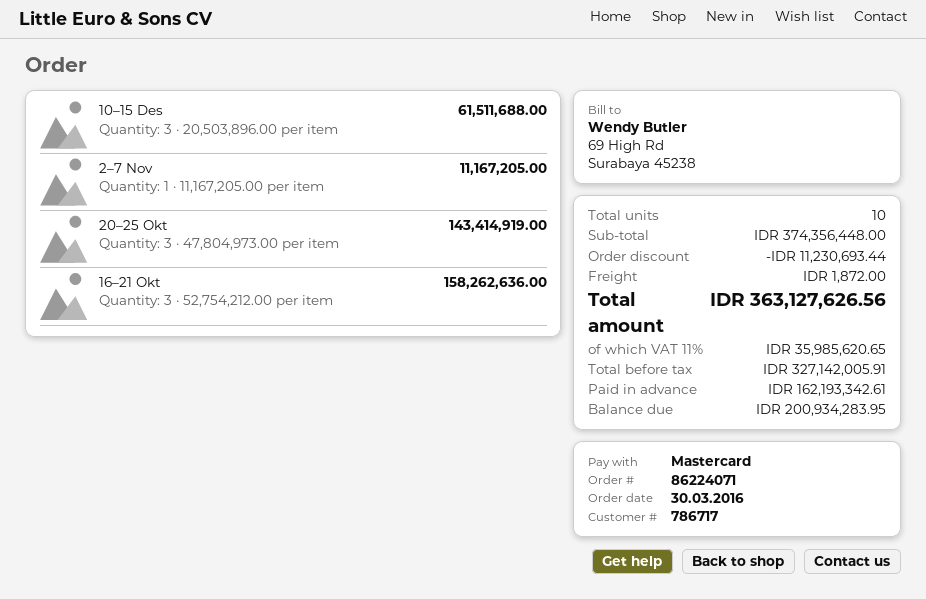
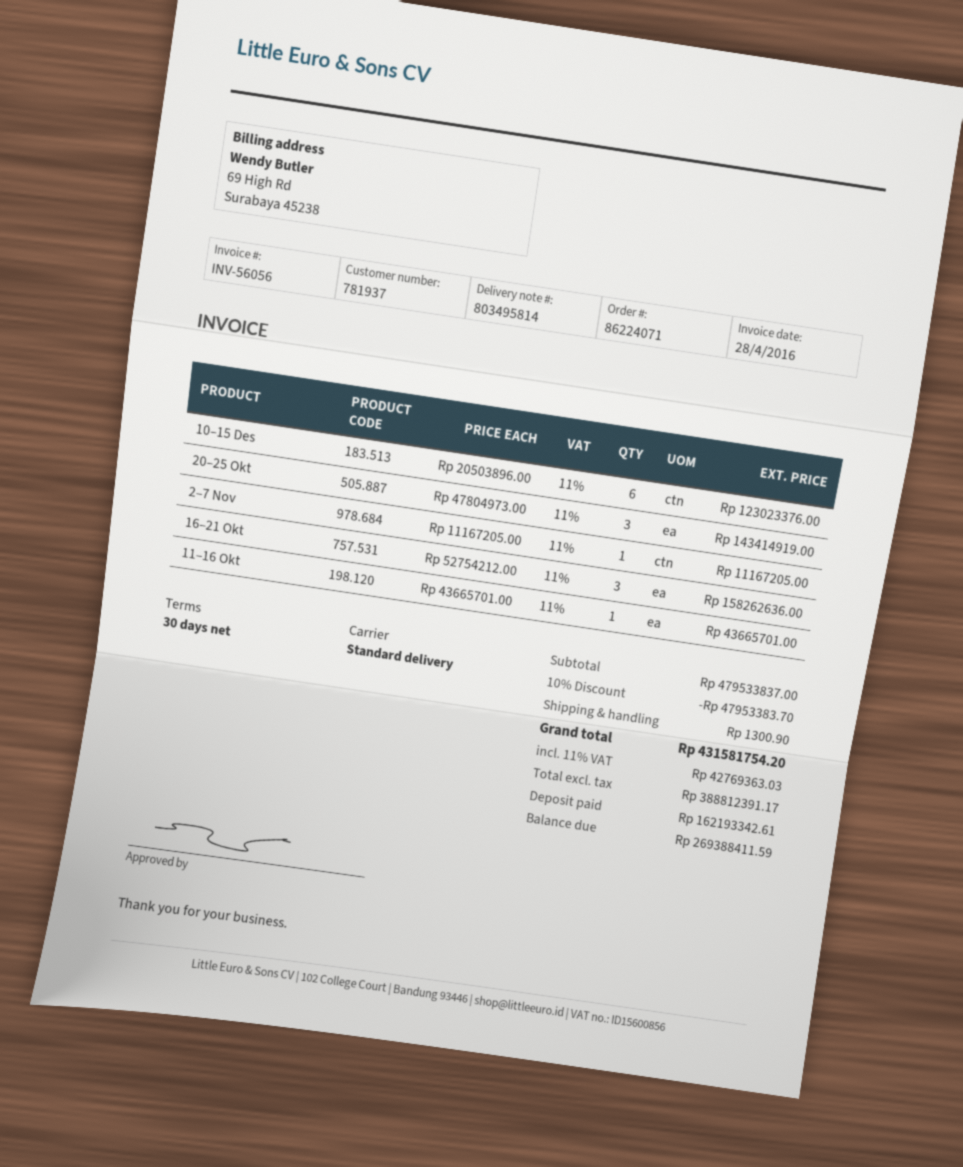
customer number: 786717 -> 781937
10–15 Des: 3 x 20503896.00 = 61511688.00 -> 6 x 20503896.00 = 123023376.00
11–16 Okt: none -> 1 x 43665701.00 = 43665701.00
subtotal: 374356448.00 -> 479533837.00
discount: 11230693.44 -> 47953383.70
shipping: 1872.00 -> 1300.90
net: 327142005.91 -> 388812391.17
tax: 11% = 35985620.65 -> 11% = 42769363.03
total: 363127626.56 -> 431581754.20
balance: 200934283.95 -> 269388411.59

